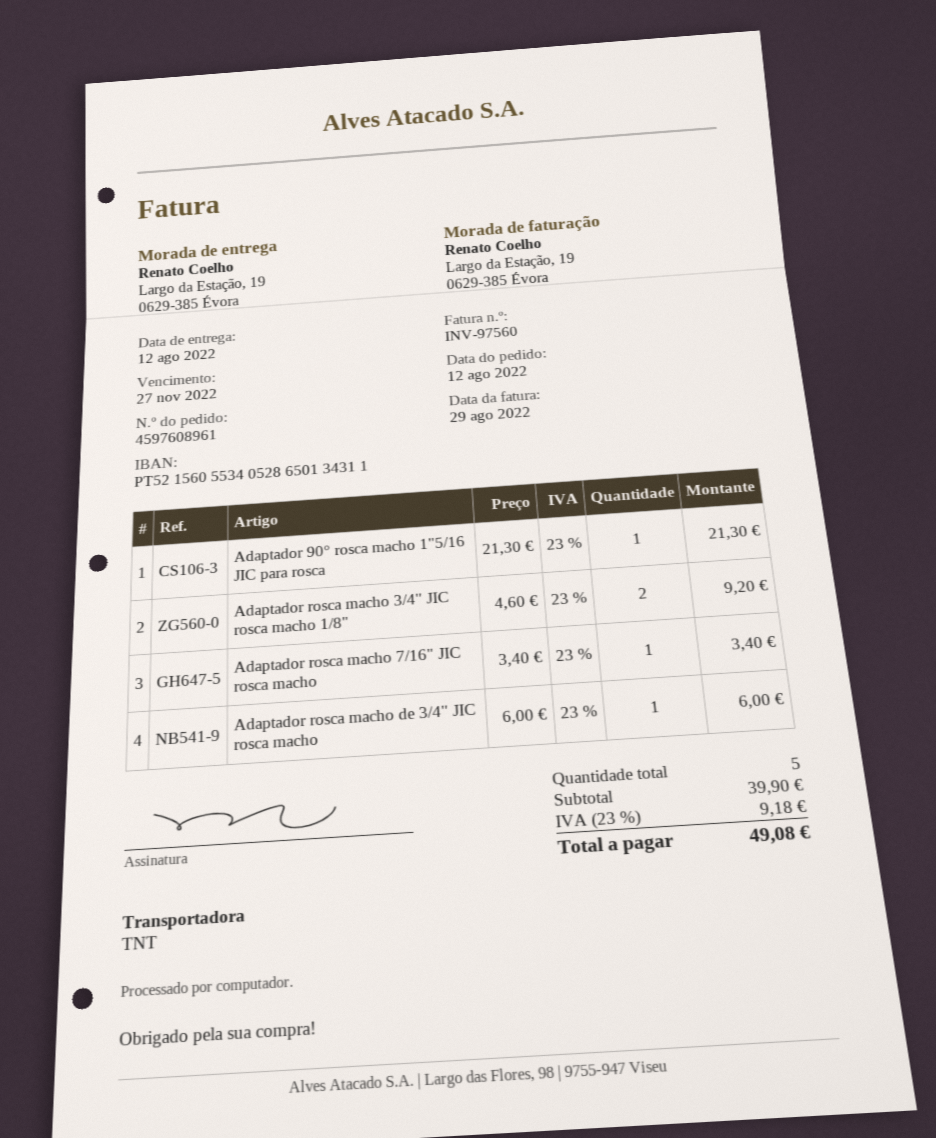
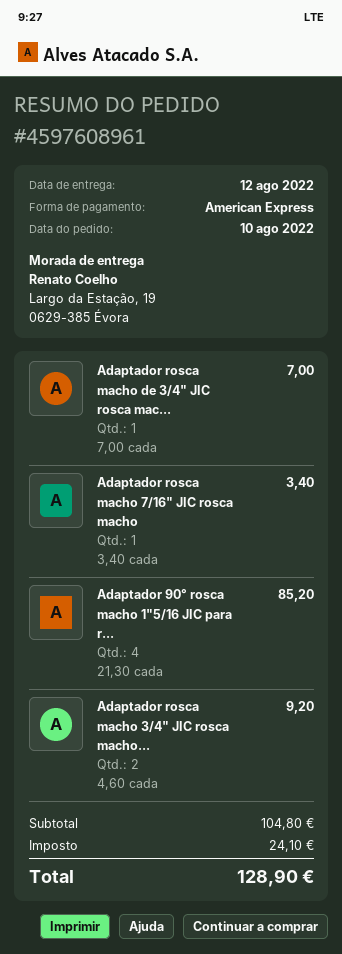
order date: 2022-08-12 -> 2022-08-10
Adaptador 90° rosca macho 1"5/16 JIC para rosca: 1 x 21.30 = 21.30 -> 4 x 21.30 = 85.20
Adaptador rosca macho de 3/4" JIC rosca macho: 1 x 6.00 = 6.00 -> 1 x 7.00 = 7.00
subtotal: 39.90 -> 104.80
tax: 9.18 -> 24.10
total: 49.08 -> 128.90

